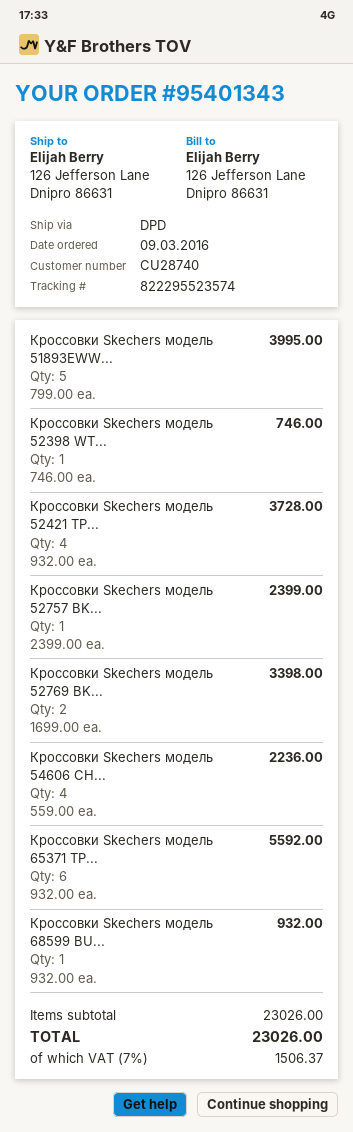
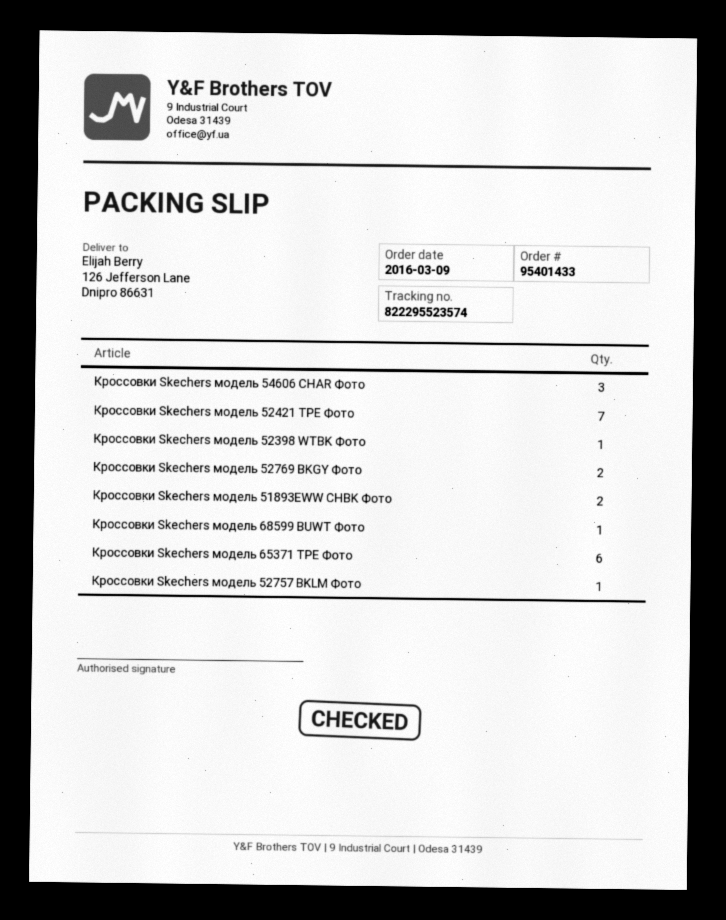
order number: 95401343 -> 95401433
Кроссовки Skechers модель 51893EWW...: 5 -> 2
Кроссовки Skechers модель 52421 TP...: 4 -> 7
Кроссовки Skechers модель 54606 CH...: 4 -> 3

